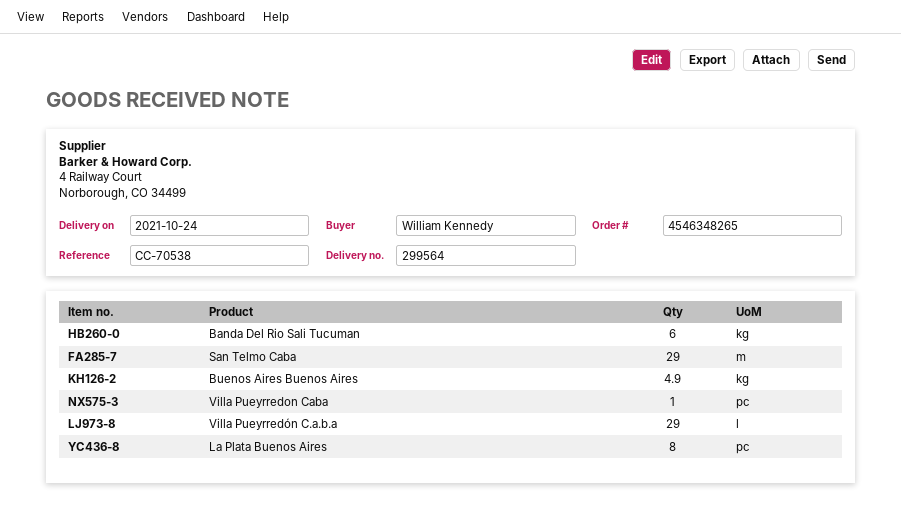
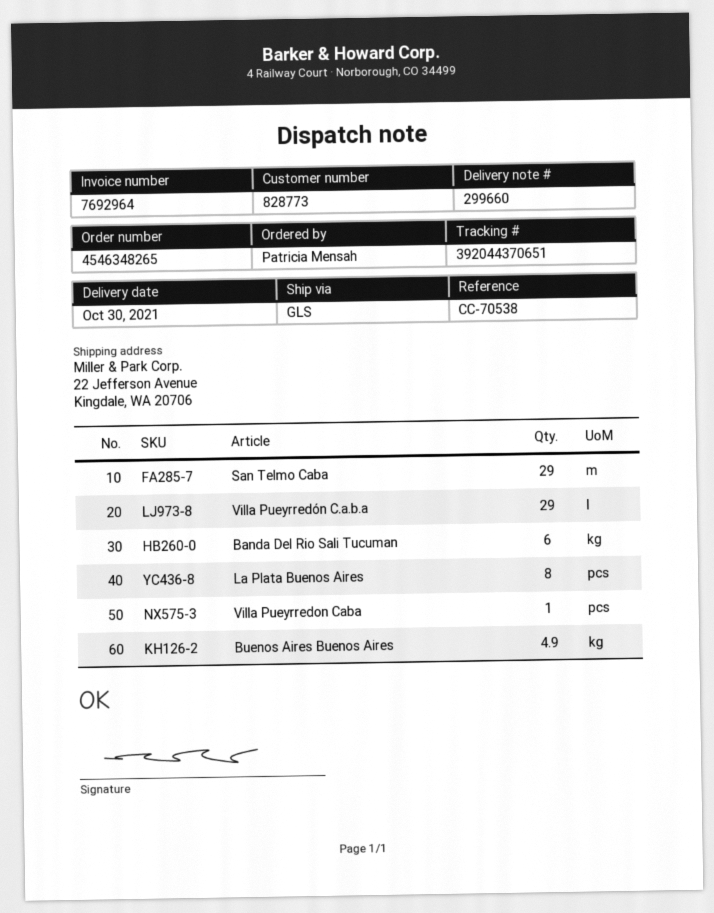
delivery note number: 299564 -> 299660
delivery date: 2021-10-24 -> 2021-10-30
ordered by: William Kennedy -> Patricia Mensah

